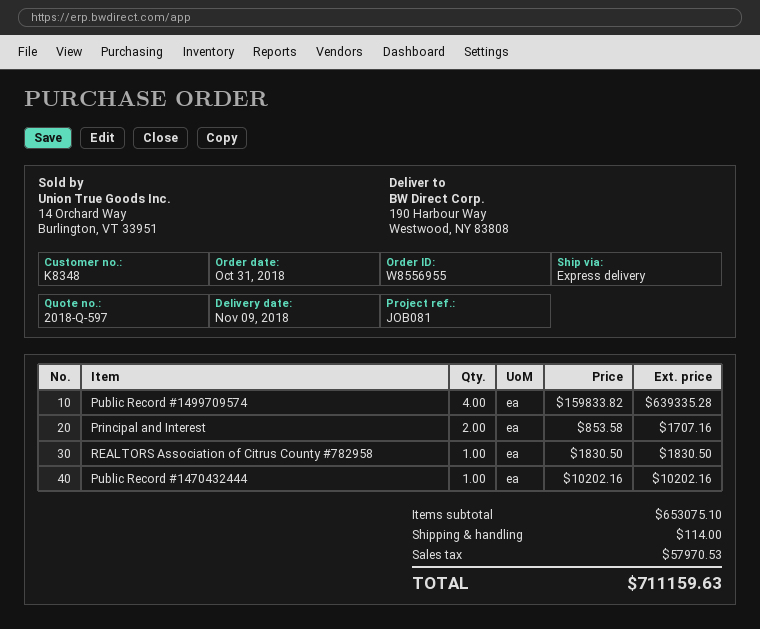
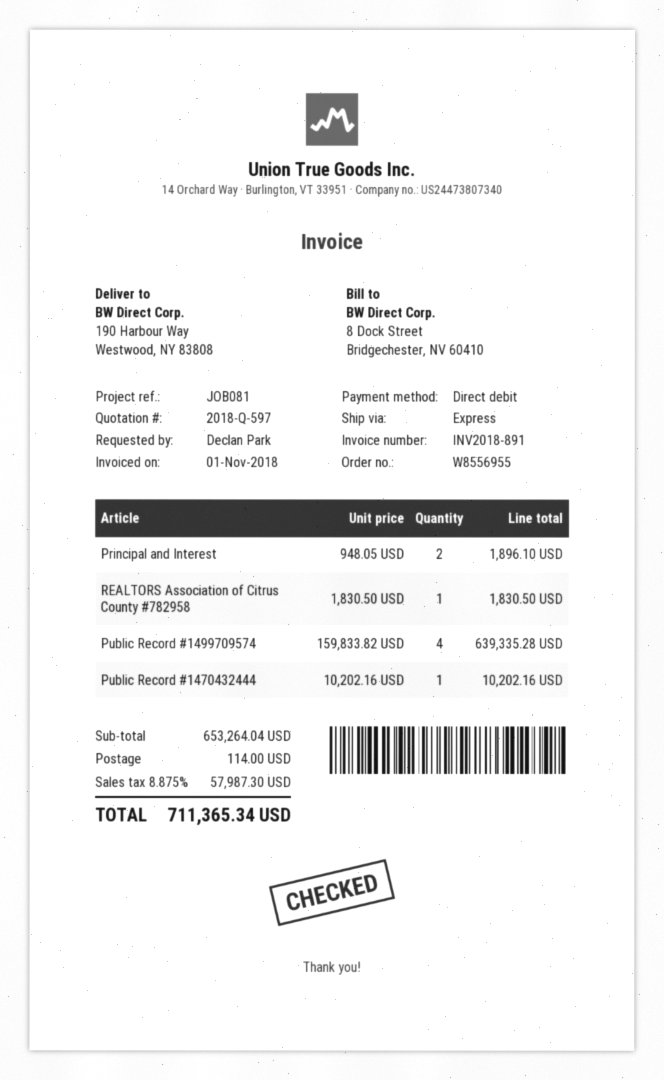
Principal and Interest: 2 x 853.58 = 1707.16 -> 2 x 948.05 = 1896.10
subtotal: 653075.10 -> 653264.04
tax: 57970.53 -> 57987.30
total: 711159.63 -> 711365.34

